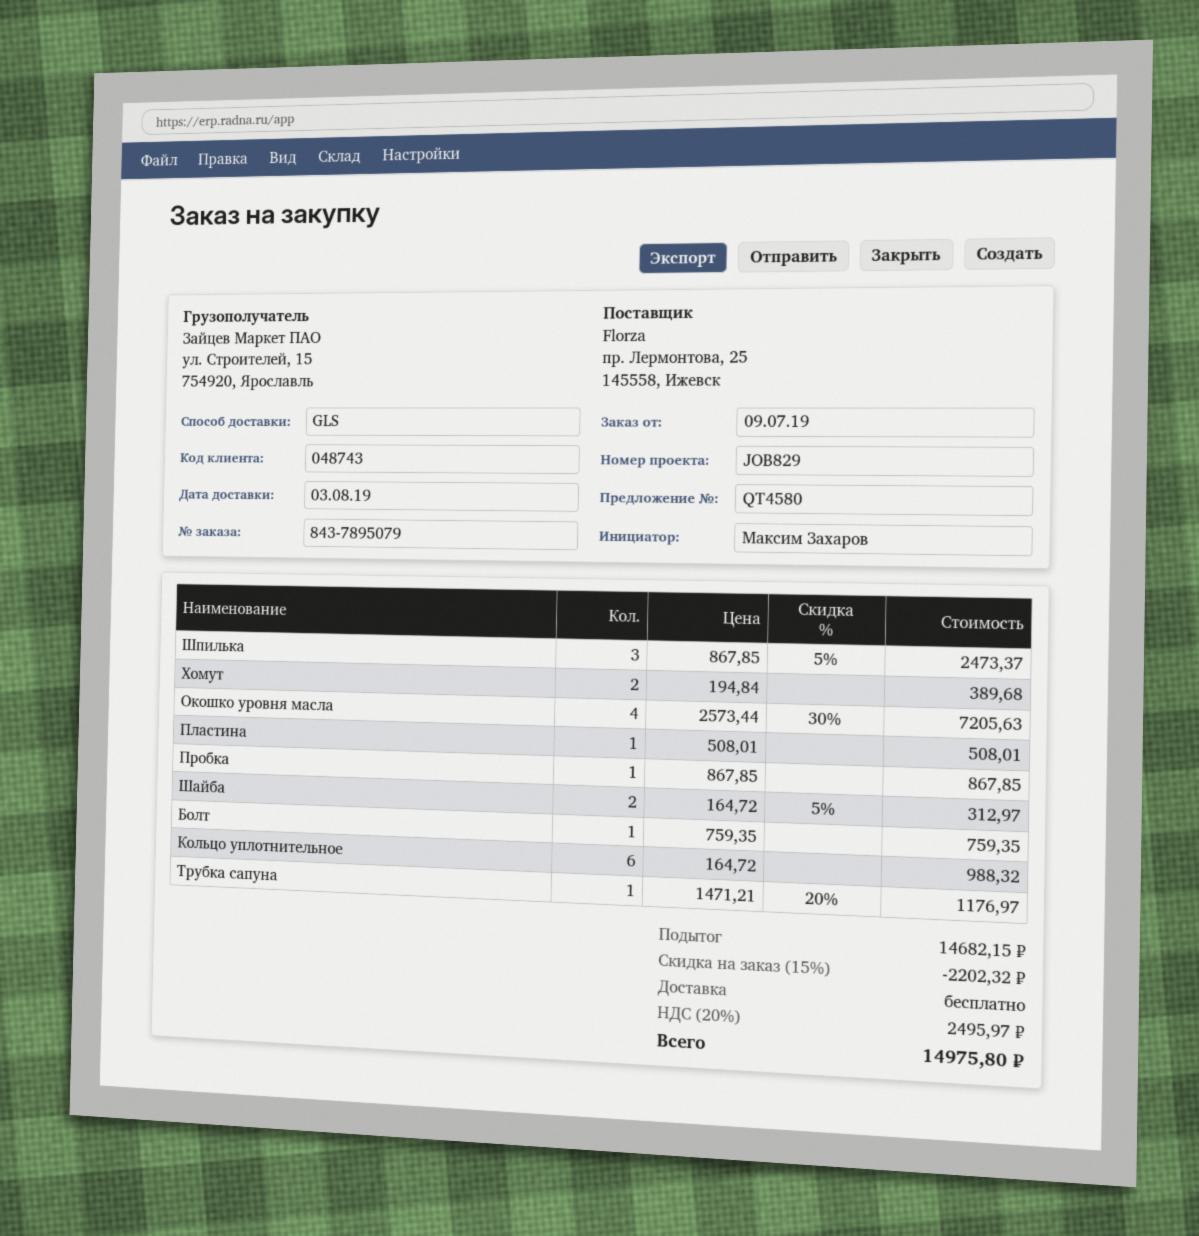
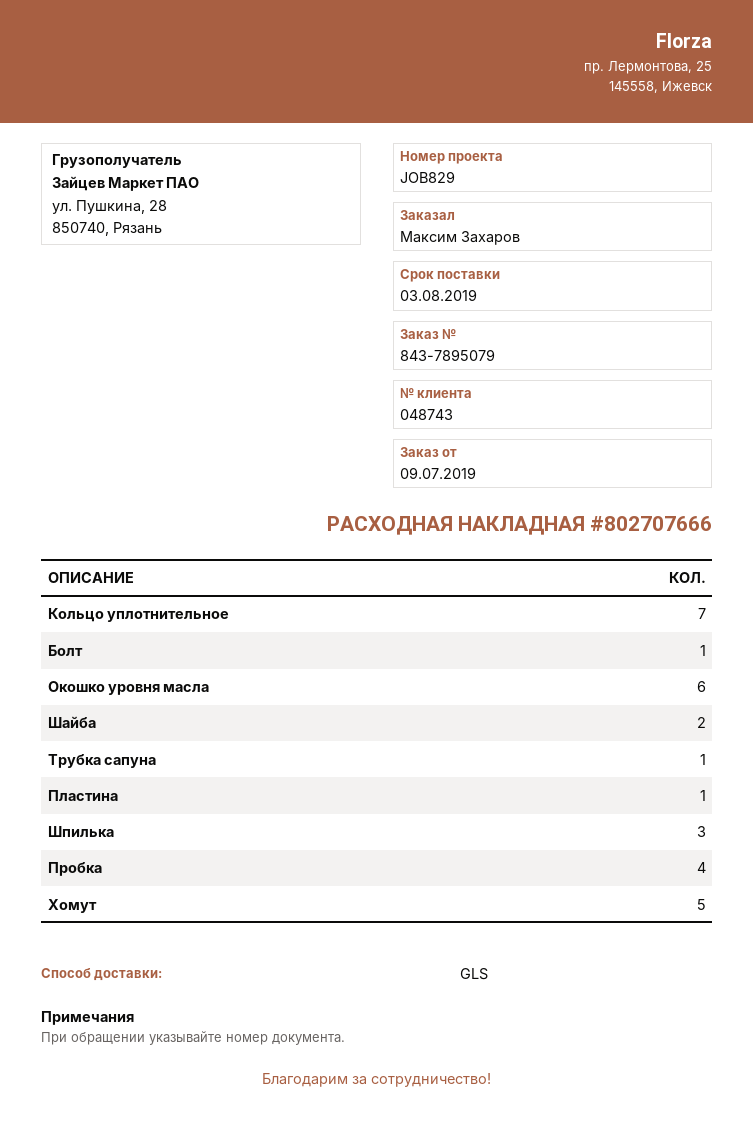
ship to: ул. Строителей, 15, 754920, Ярославль -> ул. Пушкина, 28, 850740, Рязань
Хомут: 2 -> 5
Окошко уровня масла: 4 -> 6
Пробка: 1 -> 4
Кольцо уплотнительное: 6 -> 7

